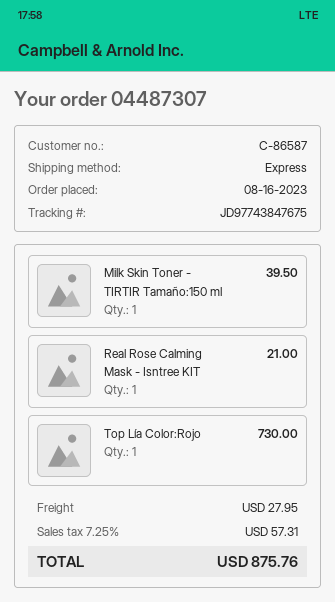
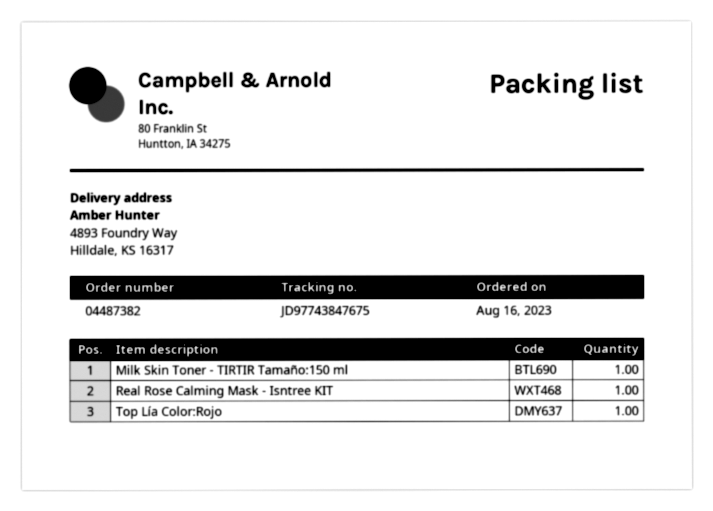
order number: 04487307 -> 04487382

